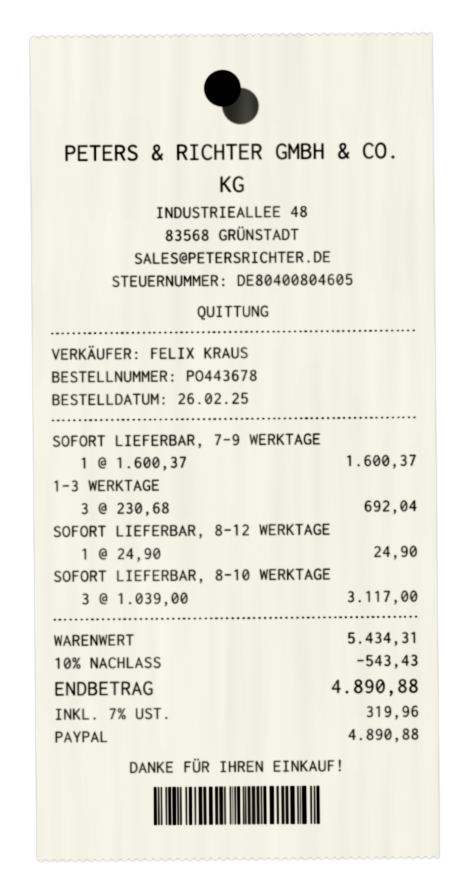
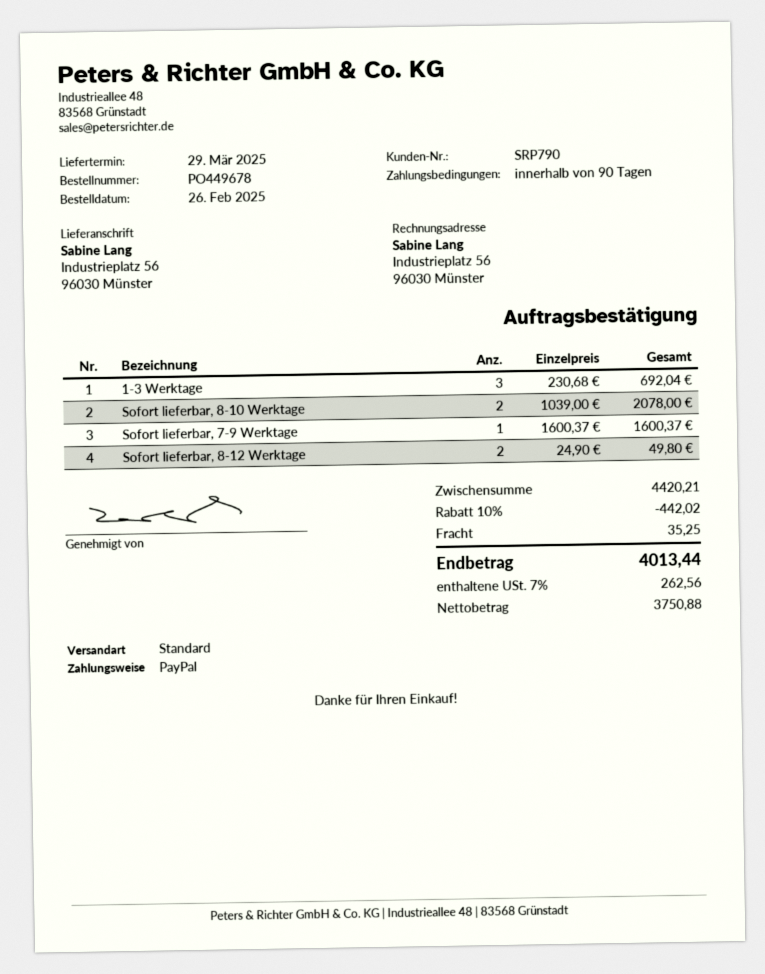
order number: PO443678 -> PO449678
SOFORT LIEFERBAR, 8-12 WERKTAGE: 1 x 24.90 = 24.90 -> 2 x 24.90 = 49.80
SOFORT LIEFERBAR, 8-10 WERKTAGE: 3 x 1039.00 = 3117.00 -> 2 x 1039.00 = 2078.00
subtotal: 5434.31 -> 4420.21
discount: 10% = 543.43 -> 10% = 442.02
shipping: none -> 35.25
tax: 7% = 319.96 -> 7% = 262.56
total: 4890.88 -> 4013.44

